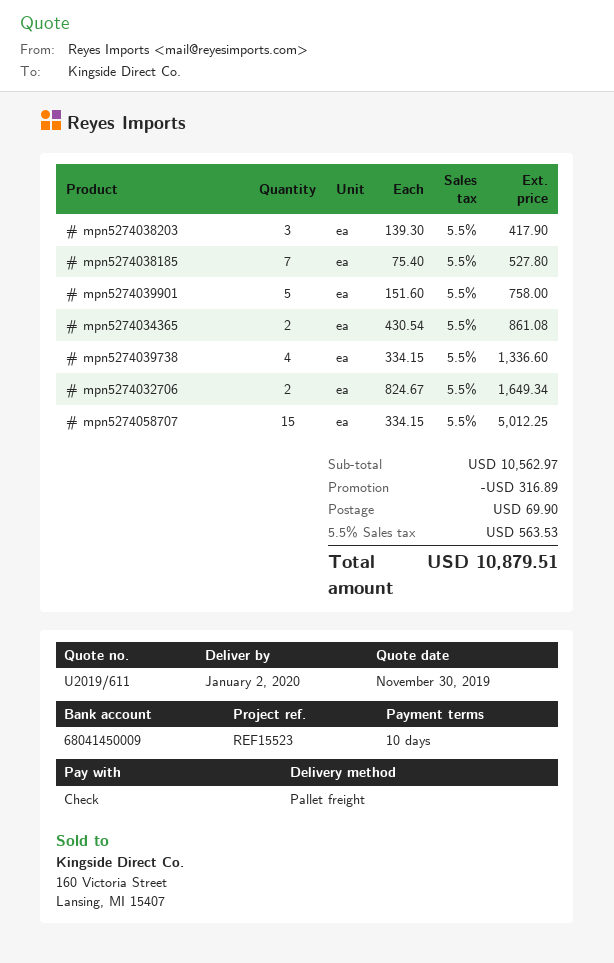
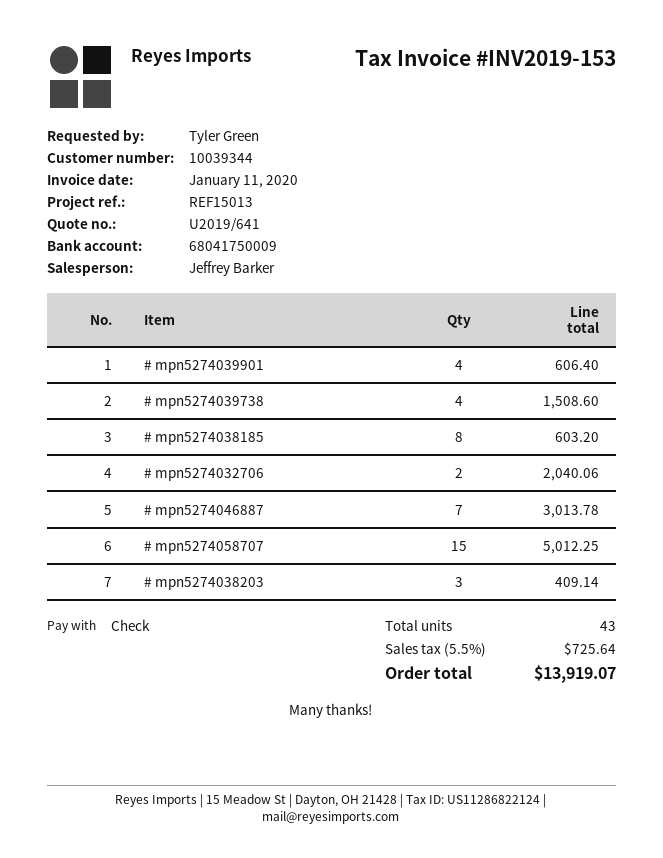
quote number: U2019/611 -> U2019/641
reference: REF15523 -> REF15013
bank account: 68041450009 -> 68041750009
# mpn5274038203: 3 for 417.90 -> 3 for 409.14
# mpn5274038185: 7 for 527.80 -> 8 for 603.20
# mpn5274039901: 5 for 758.00 -> 4 for 606.40
# mpn5274034365: 2 for 861.08 -> none
# mpn5274039738: 4 for 1336.60 -> 4 for 1508.60
# mpn5274032706: 2 for 1649.34 -> 2 for 2040.06
# mpn5274046887: none -> 7 for 3013.78
discount: 316.89 -> none
shipping: 69.90 -> none
tax: 5.5% = 563.53 -> 5.5% = 725.64
total: 10879.51 -> 13919.07

